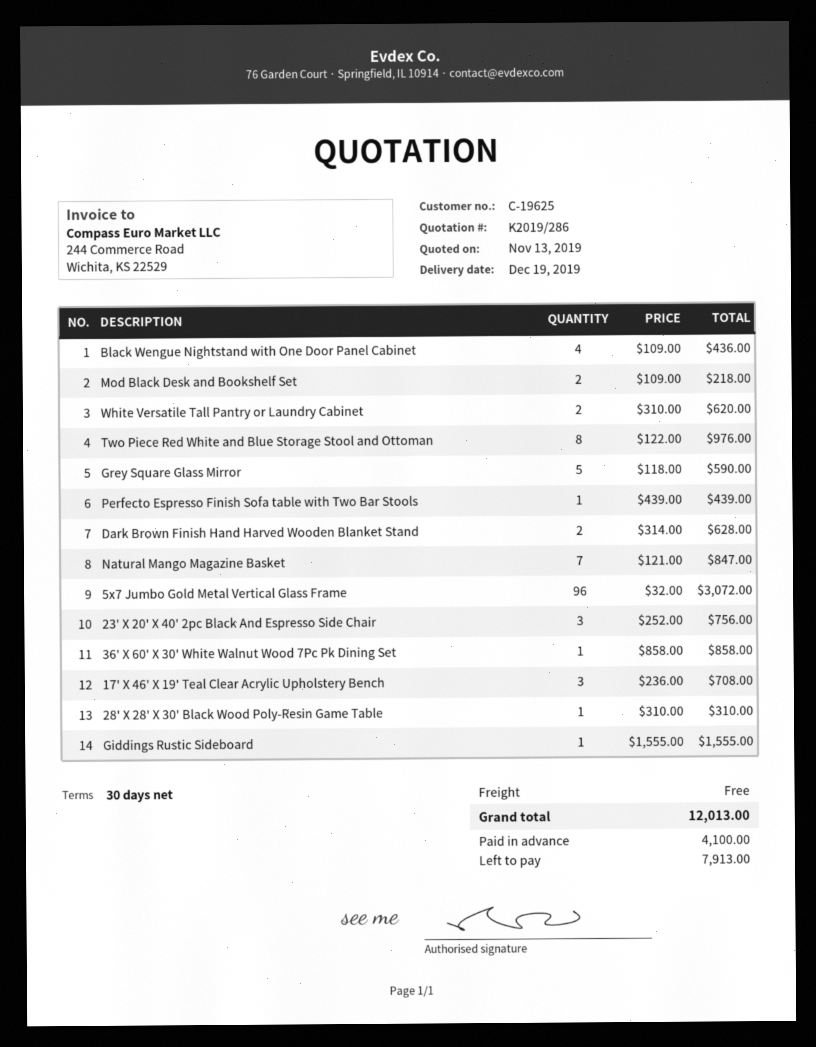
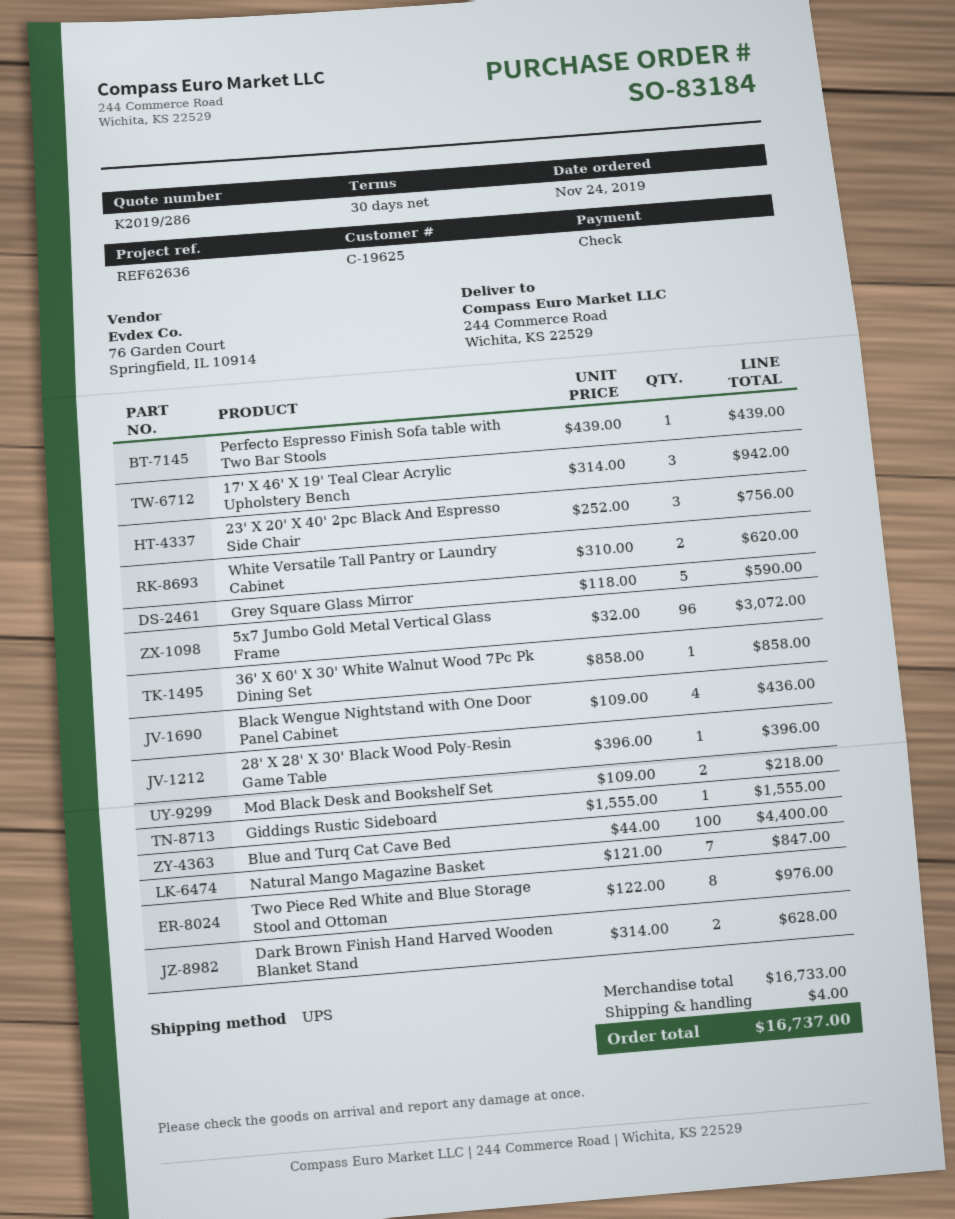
17' X 46' X 19' Teal Clear Acrylic Upholstery Bench: 3 x 236.00 = 708.00 -> 3 x 314.00 = 942.00
28' X 28' X 30' Black Wood Poly-Resin Game Table: 1 x 310.00 = 310.00 -> 1 x 396.00 = 396.00
Blue and Turq Cat Cave Bed: none -> 100 x 44.00 = 4400.00
shipping: 0.00 -> 4.00
total: 12013.00 -> 16737.00

